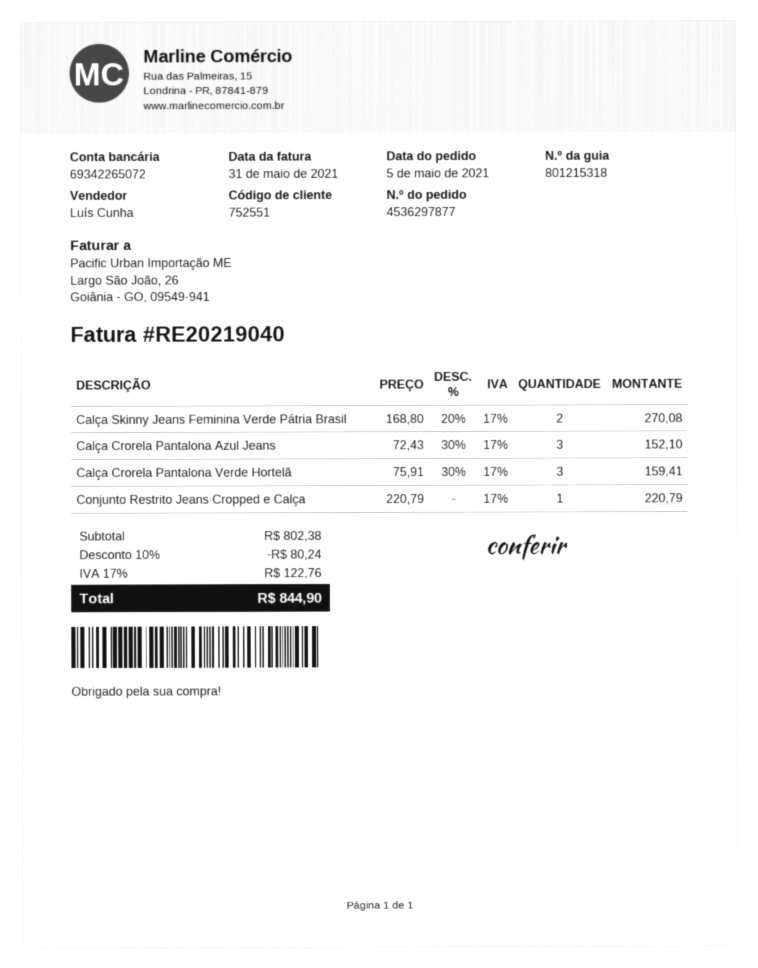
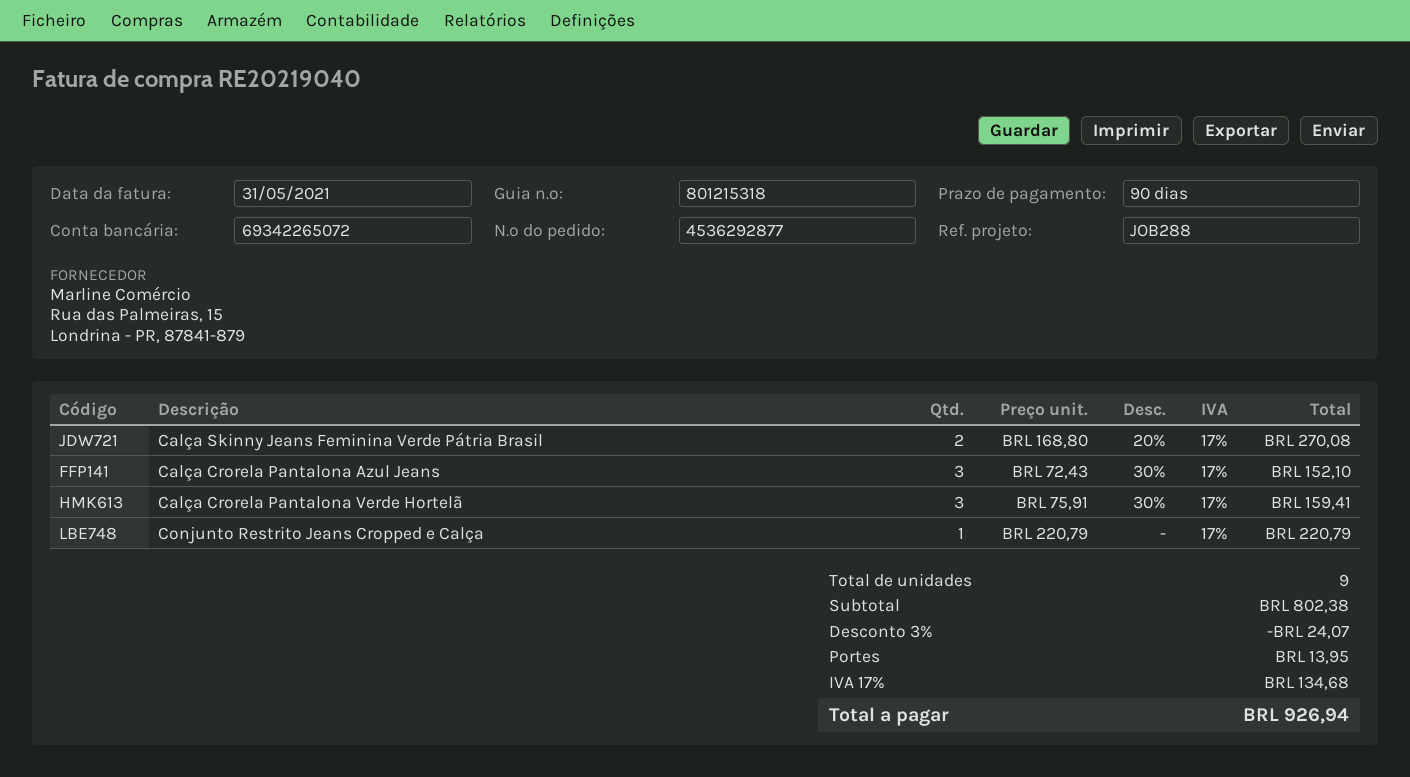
order number: 4536297877 -> 4536292877
discount: 10% = 80.24 -> 3% = 24.07
shipping: none -> 13.95
tax: 17% = 122.76 -> 17% = 134.68
total: 844.90 -> 926.94

